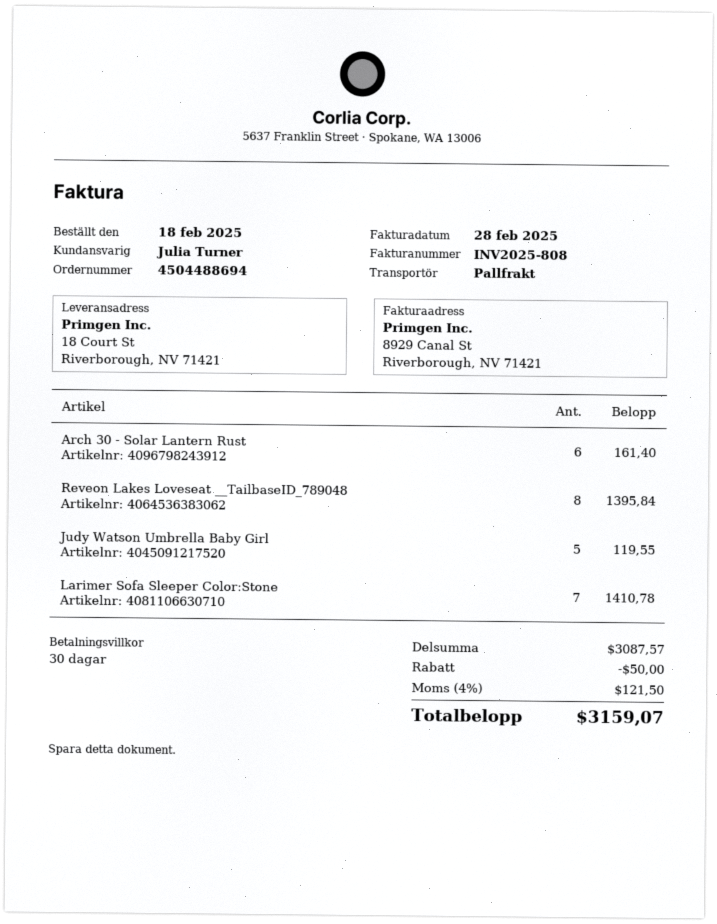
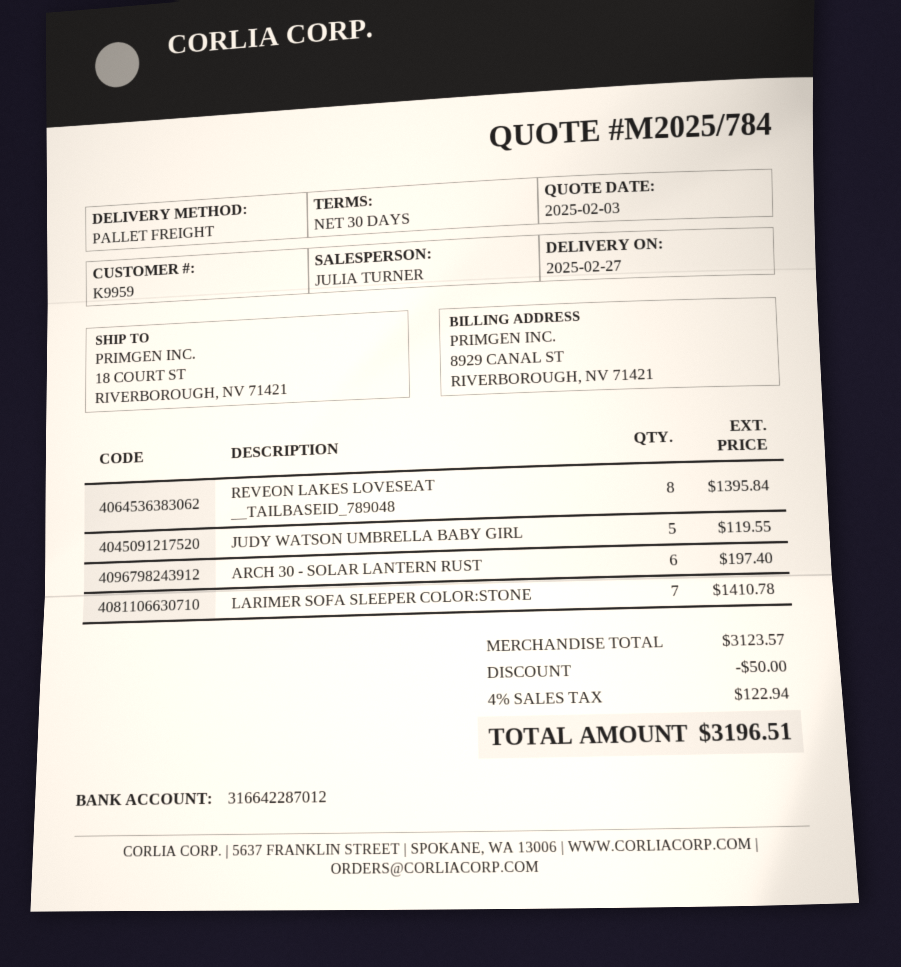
Arch 30 - Solar Lantern Rust: 6 for 161.40 -> 6 for 197.40
subtotal: 3087.57 -> 3123.57
tax: 4% = 121.50 -> 4% = 122.94
total: 3159.07 -> 3196.51

